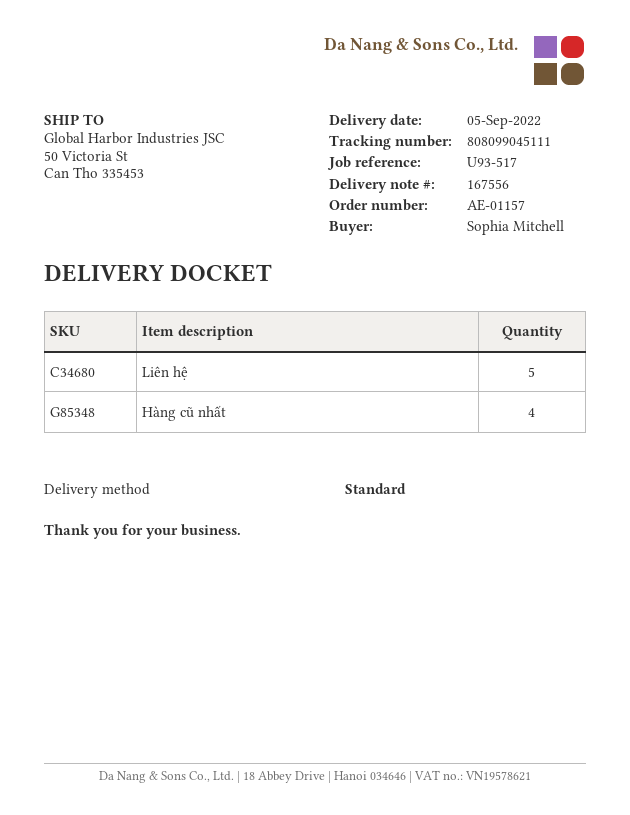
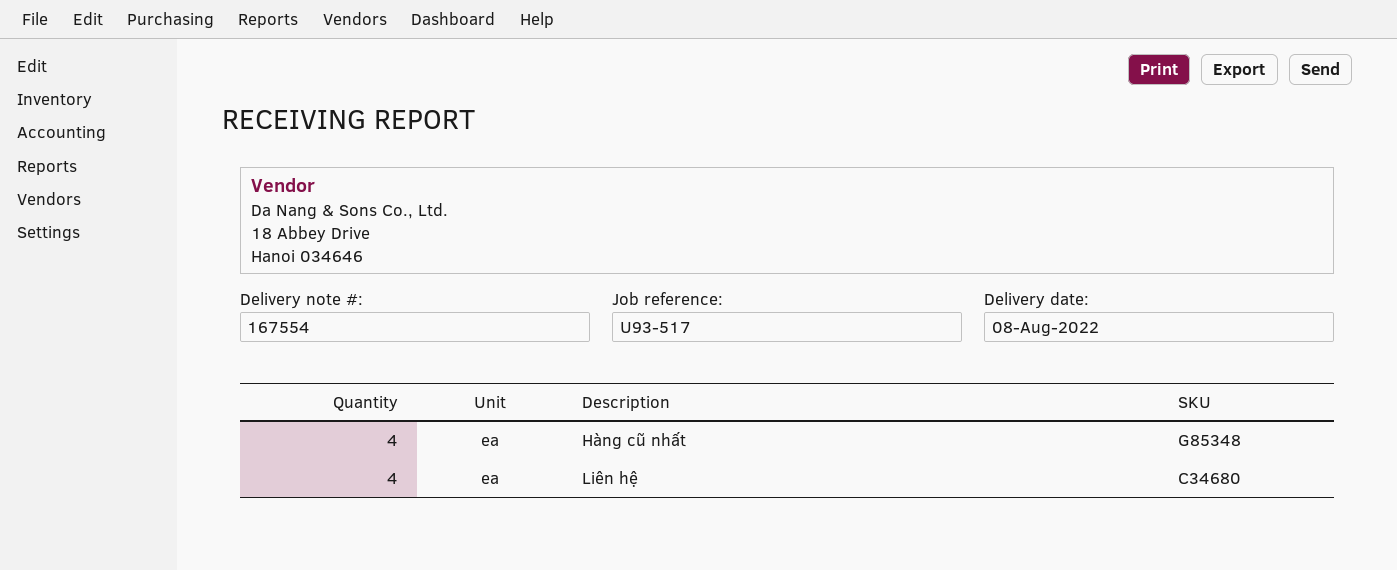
delivery note number: 167556 -> 167554
delivery date: 2022-09-05 -> 2022-08-08
Liên hệ: 5 -> 4

